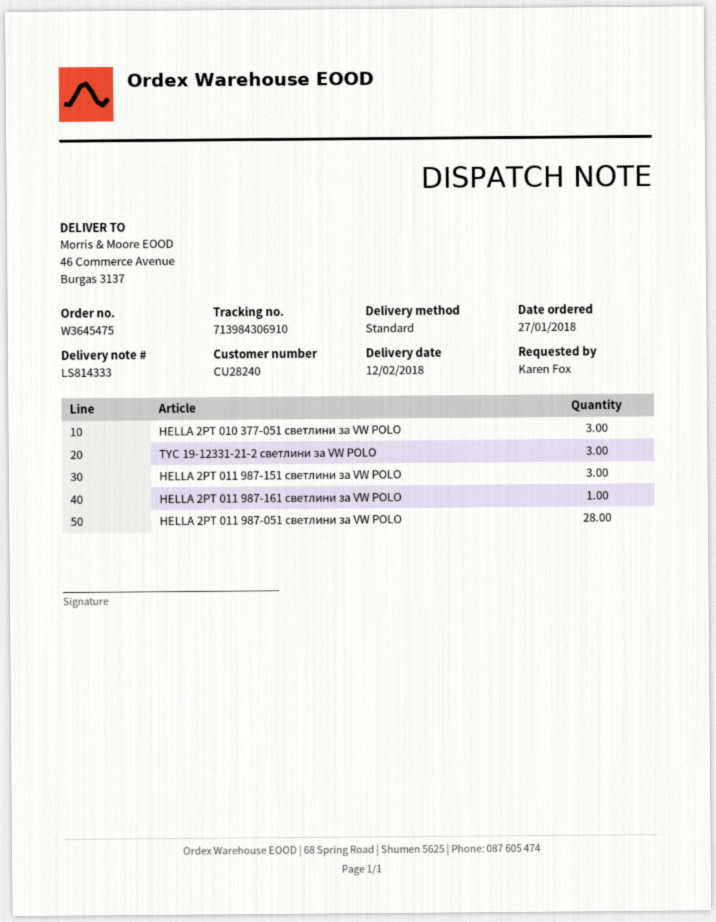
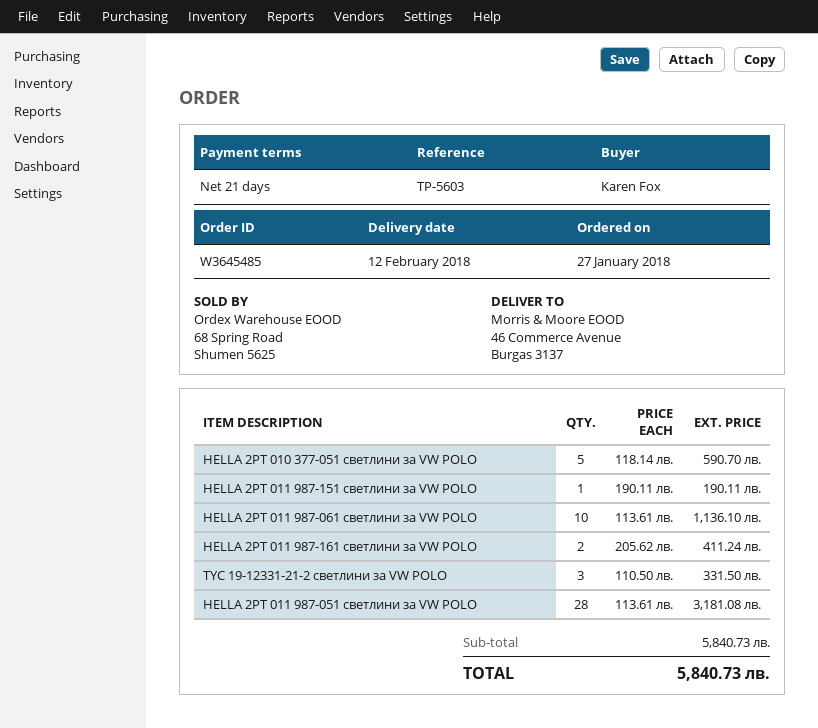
order number: W3645475 -> W3645485
HELLA 2PT 010 377-051 светлини за VW POLO: 3 -> 5
HELLA 2PT 011 987-151 светлини за VW POLO: 3 -> 1
HELLA 2PT 011 987-161 светлини за VW POLO: 1 -> 2
HELLA 2PT 011 987-061 светлини за VW POLO: none -> 10

